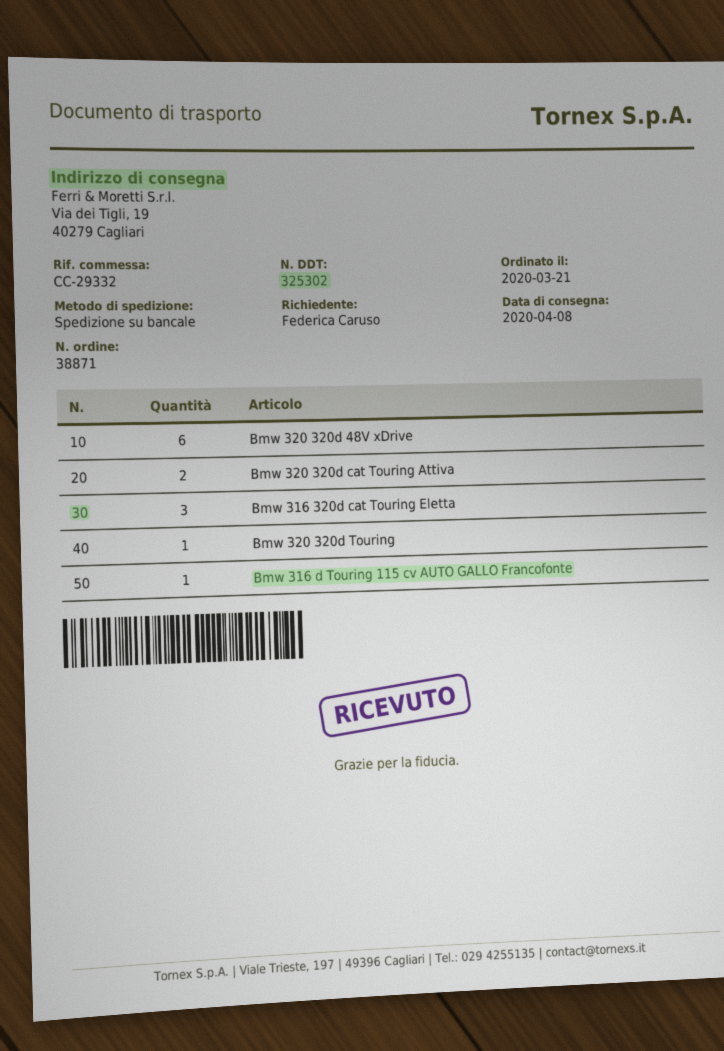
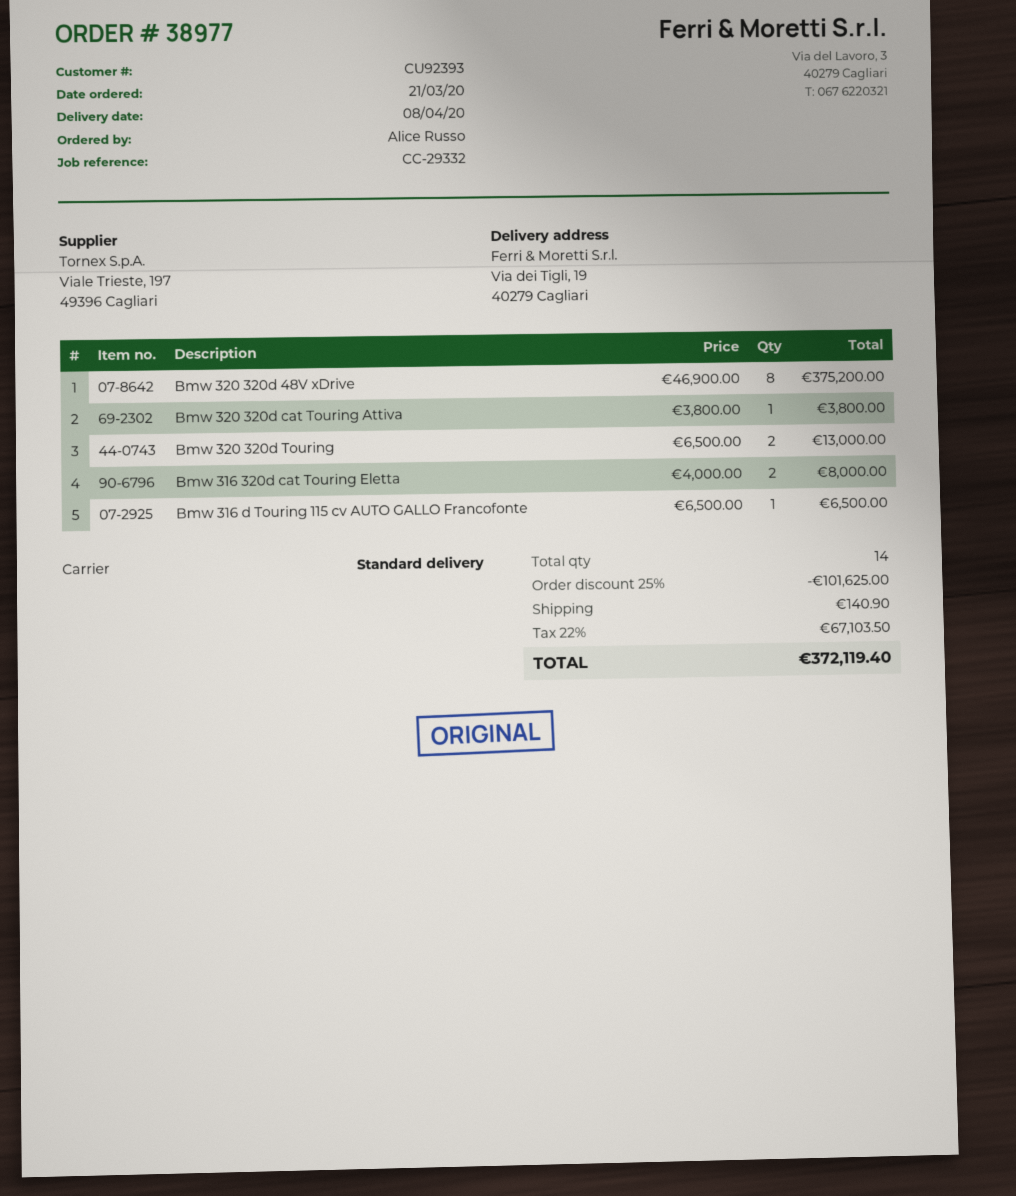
order number: 38871 -> 38977
ordered by: Federica Caruso -> Alice Russo
shipping method: pallet freight -> standard
Bmw 320 320d 48V xDrive: 6 -> 8
Bmw 320 320d cat Touring Attiva: 2 -> 1
Bmw 316 320d cat Touring Eletta: 3 -> 2
Bmw 320 320d Touring: 1 -> 2

